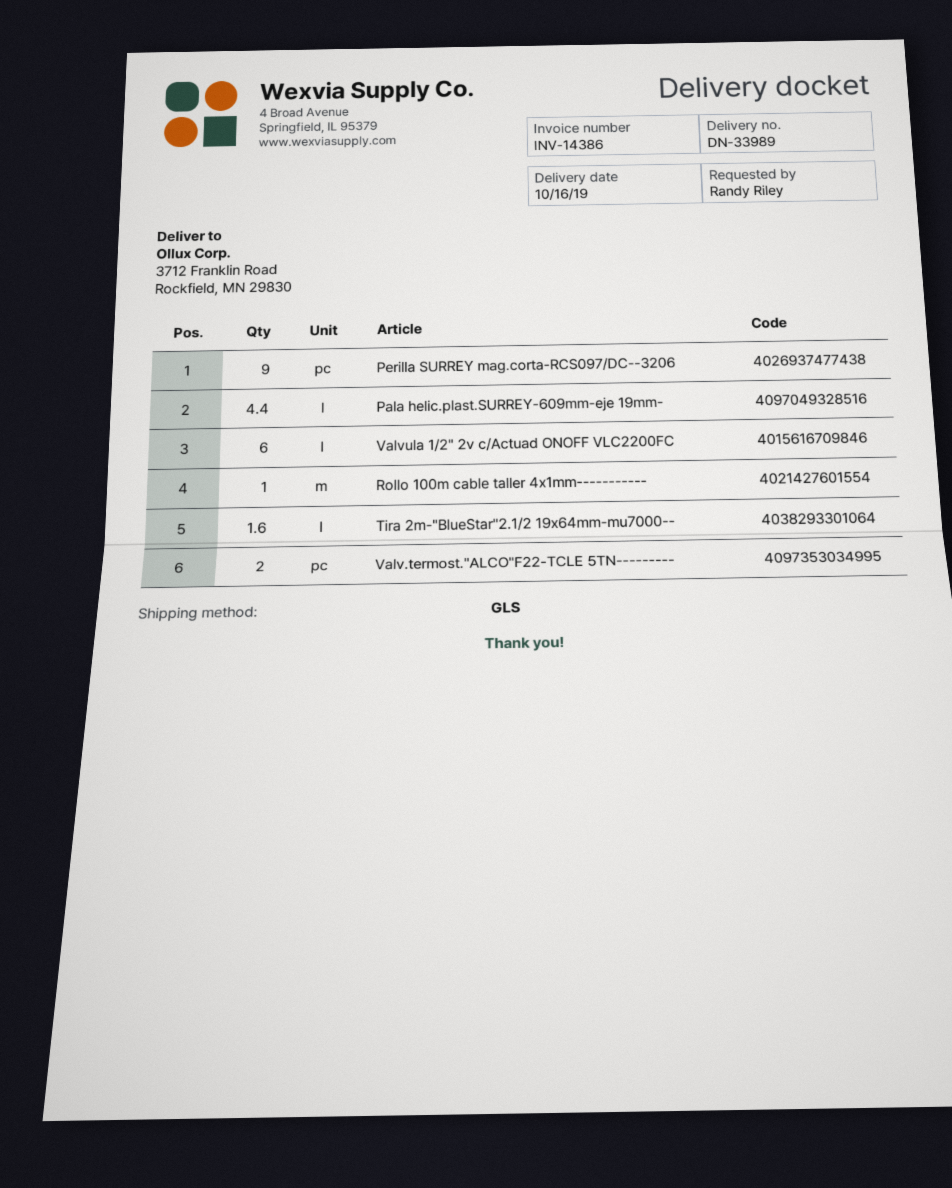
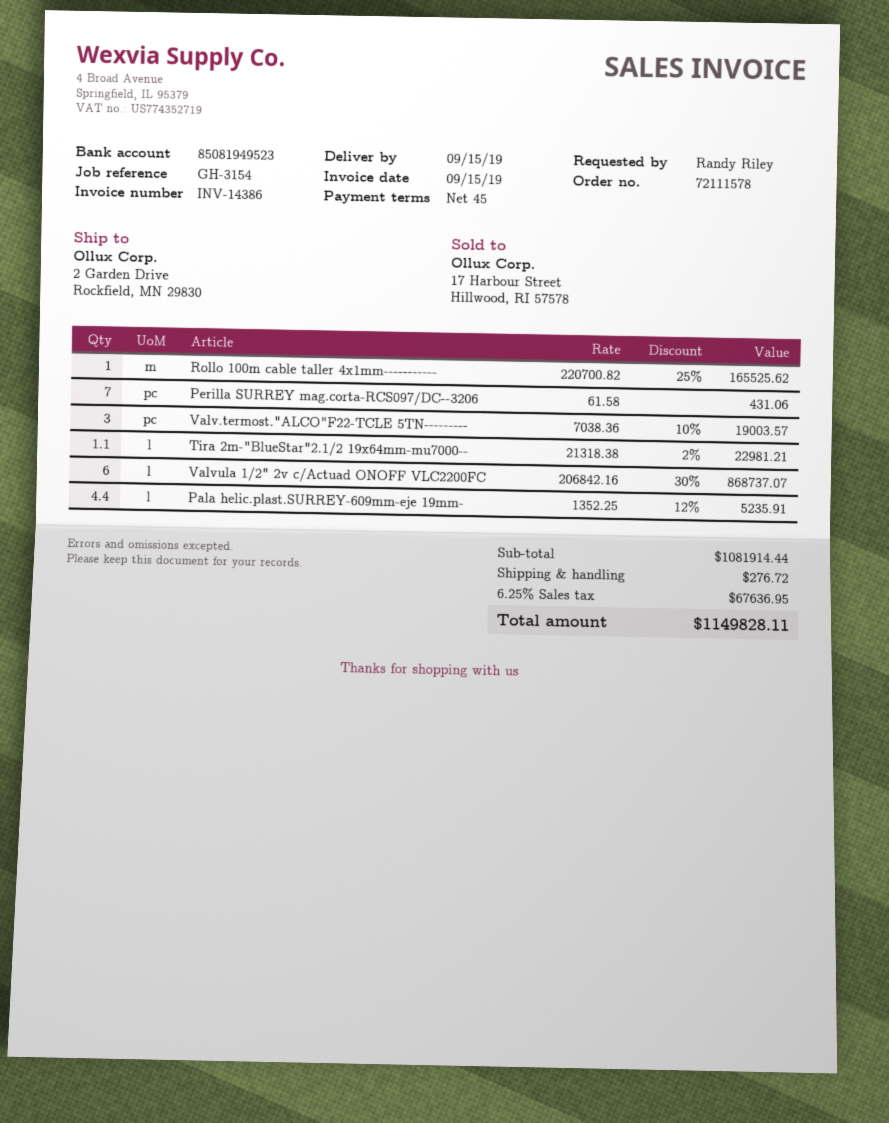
delivery date: 2019-10-16 -> 2019-09-15
ship to: 3712 Franklin Road, Rockfield, MN 29830 -> 2 Garden Drive, Rockfield, MN 29830
Perilla SURREY mag.corta-RCS097/DC--3206: 9 -> 7
Tira 2m-"BlueStar"2.1/2 19x64mm-mu7000--: 1.6 -> 1.1
Valv.termost."ALCO"F22-TCLE 5TN---------: 2 -> 3

